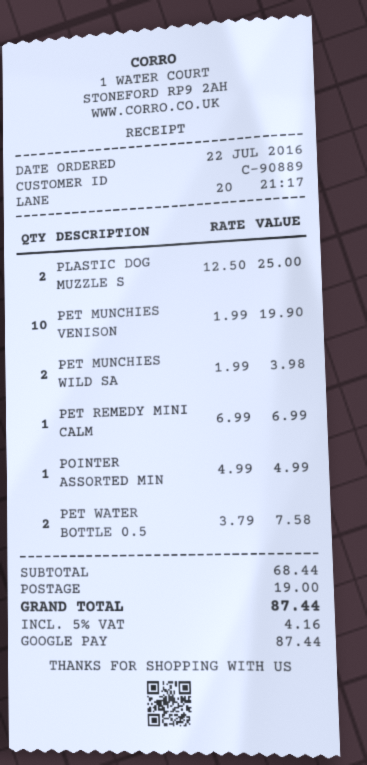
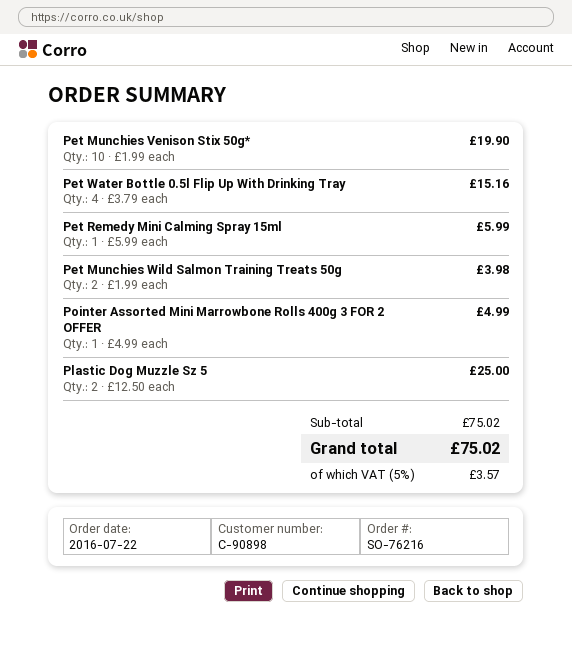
customer number: C-90889 -> C-90898
PET REMEDY MINI CALM: 1 x 6.99 = 6.99 -> 1 x 5.99 = 5.99
PET WATER BOTTLE 0.5: 2 x 3.79 = 7.58 -> 4 x 3.79 = 15.16
subtotal: 68.44 -> 75.02
shipping: 19.00 -> none
tax: 5% = 4.16 -> 5% = 3.57
total: 87.44 -> 75.02

